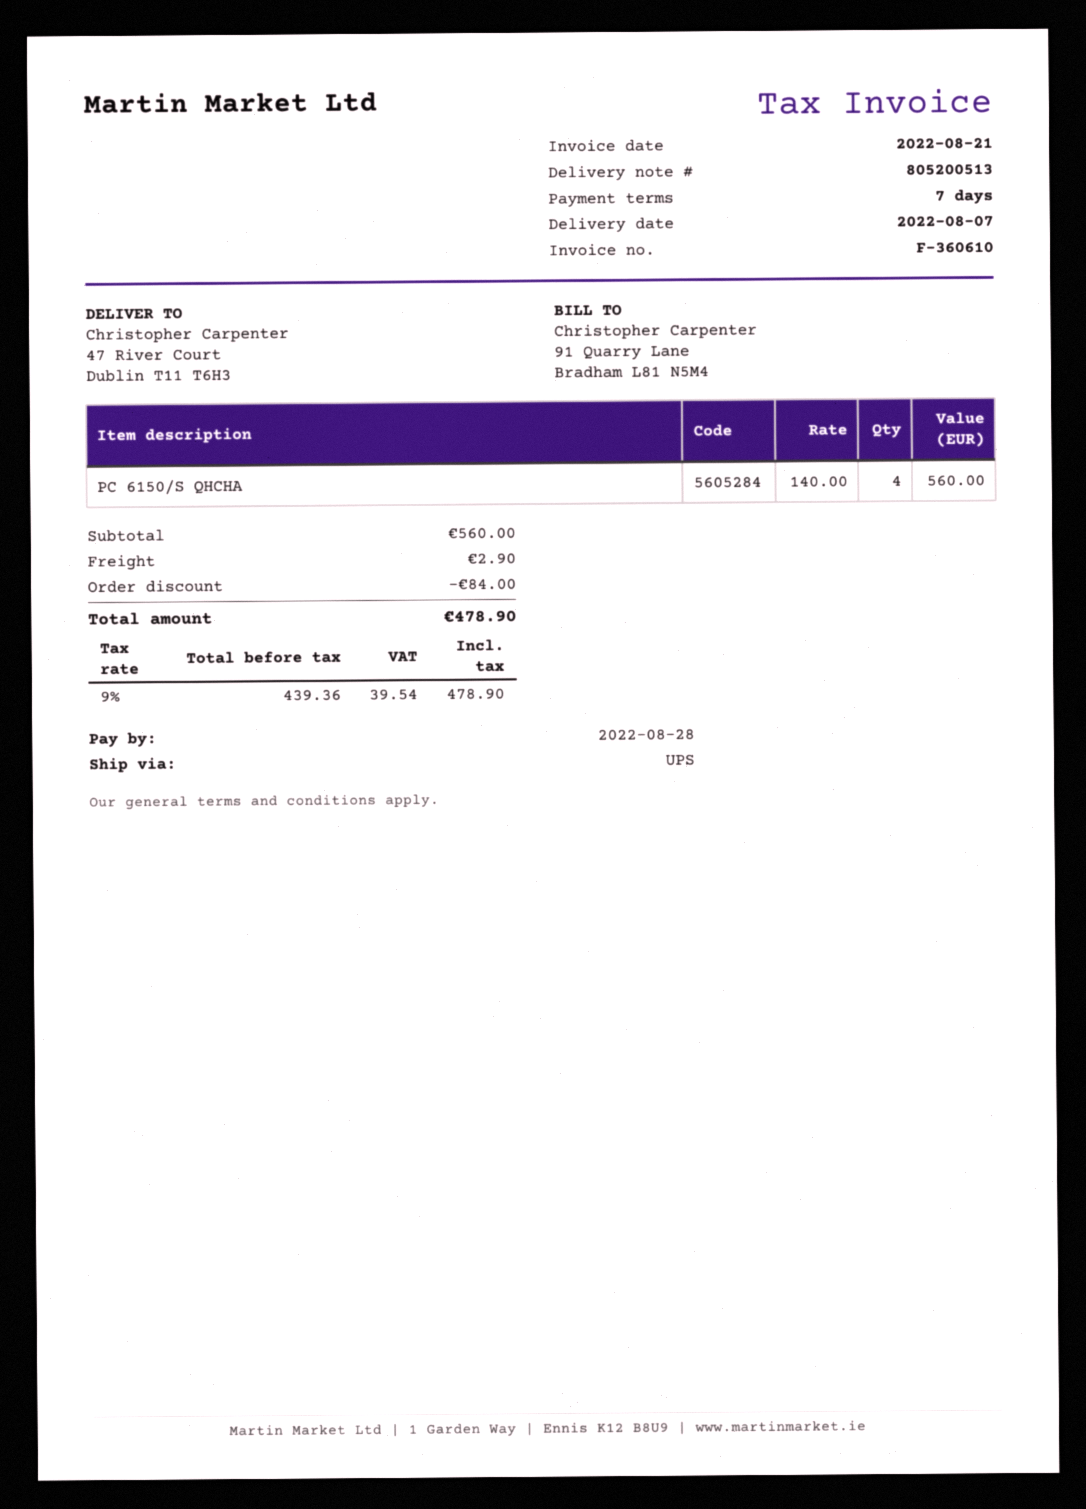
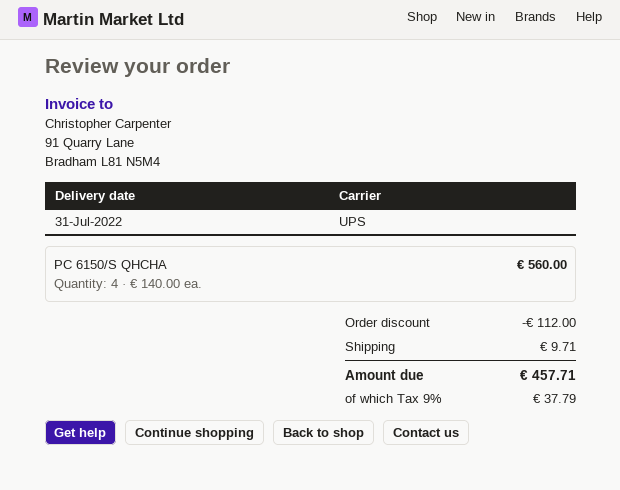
delivery date: 2022-08-07 -> 2022-07-31
discount: 84.00 -> 112.00
shipping: 2.90 -> 9.71
tax: 9% = 39.54 -> 9% = 37.79
total: 478.90 -> 457.71

